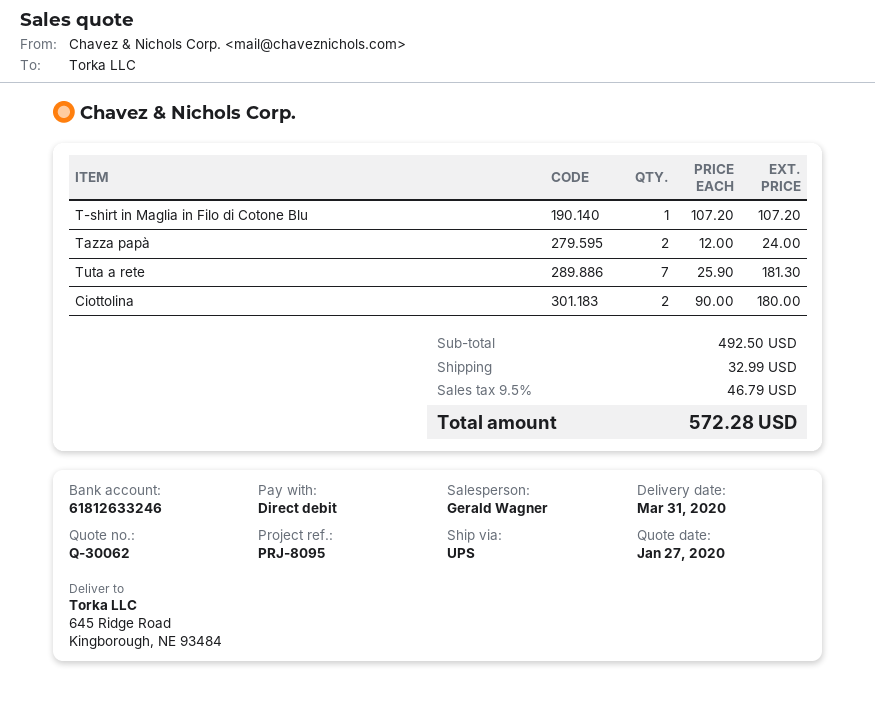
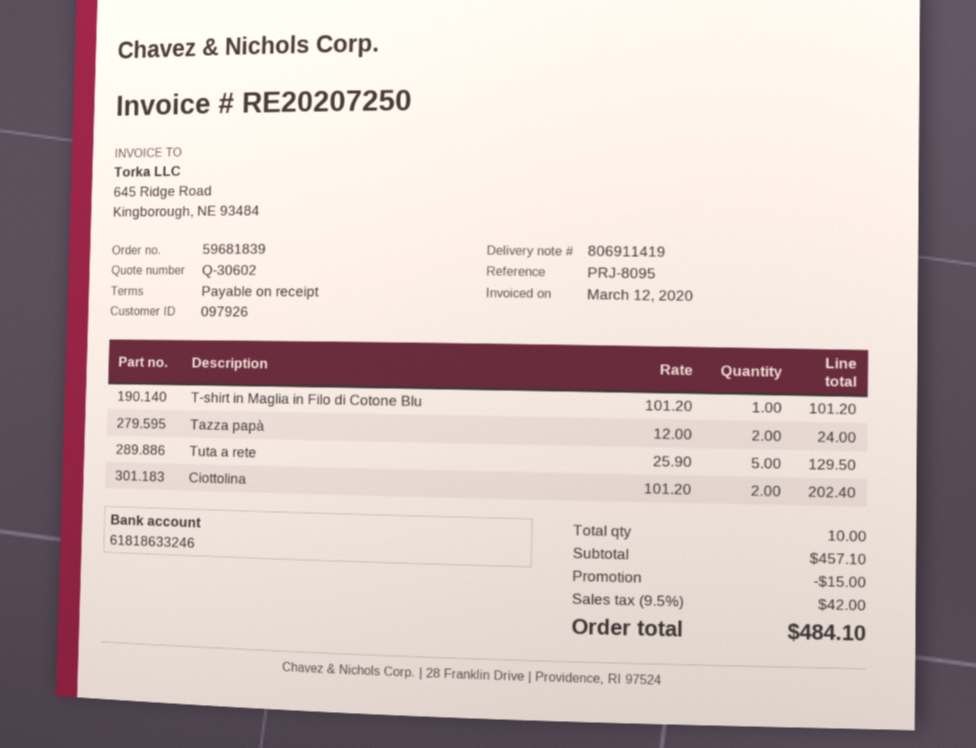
quote number: Q-30062 -> Q-30602
bank account: 61812633246 -> 61818633246
T-shirt in Maglia in Filo di Cotone Blu: 1 x 107.20 = 107.20 -> 1 x 101.20 = 101.20
Tuta a rete: 7 x 25.90 = 181.30 -> 5 x 25.90 = 129.50
Ciottolina: 2 x 90.00 = 180.00 -> 2 x 101.20 = 202.40
subtotal: 492.50 -> 457.10
discount: none -> 15.00
shipping: 32.99 -> none
tax: 9.5% = 46.79 -> 9.5% = 42.00
total: 572.28 -> 484.10

